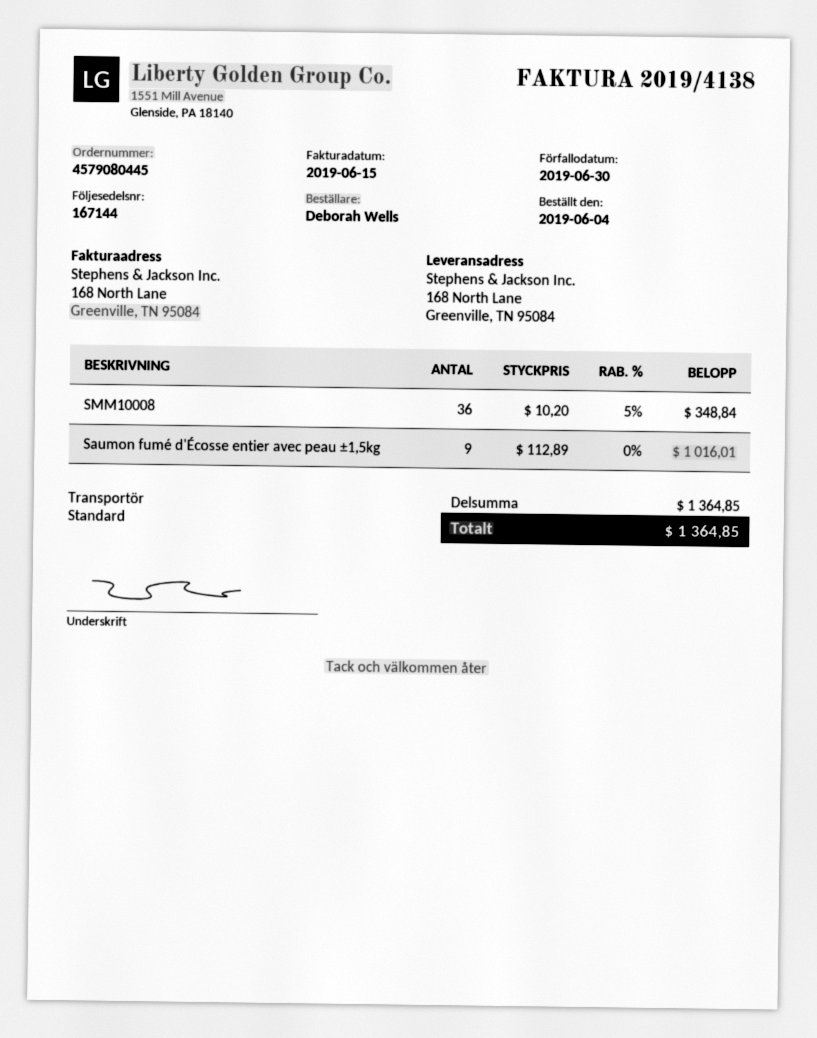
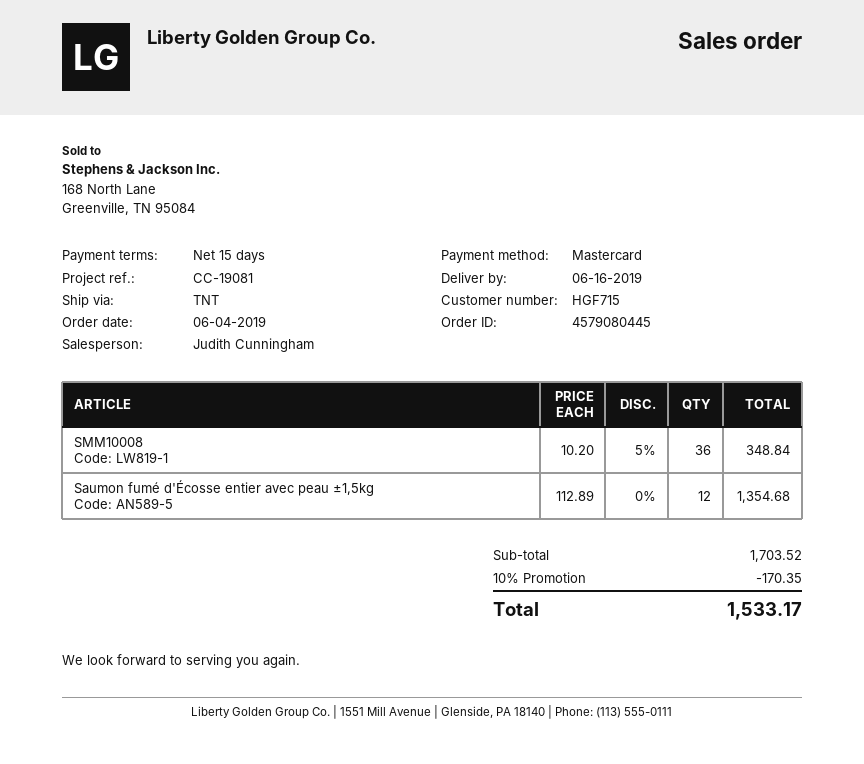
shipping method: standard -> TNT
Saumon fumé d'Écosse entier avec peau ±1,5kg: 9 x 112.89 = 1016.01 -> 12 x 112.89 = 1354.68
subtotal: 1364.85 -> 1703.52
discount: none -> 10% = 170.35
total: 1364.85 -> 1533.17

